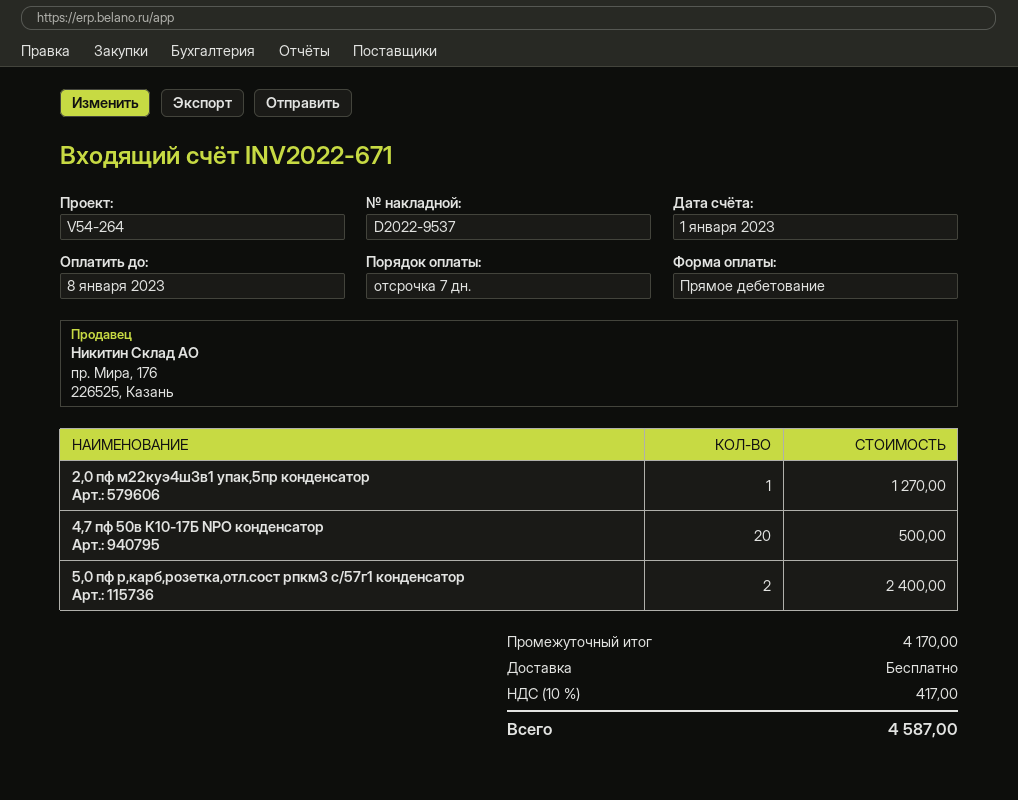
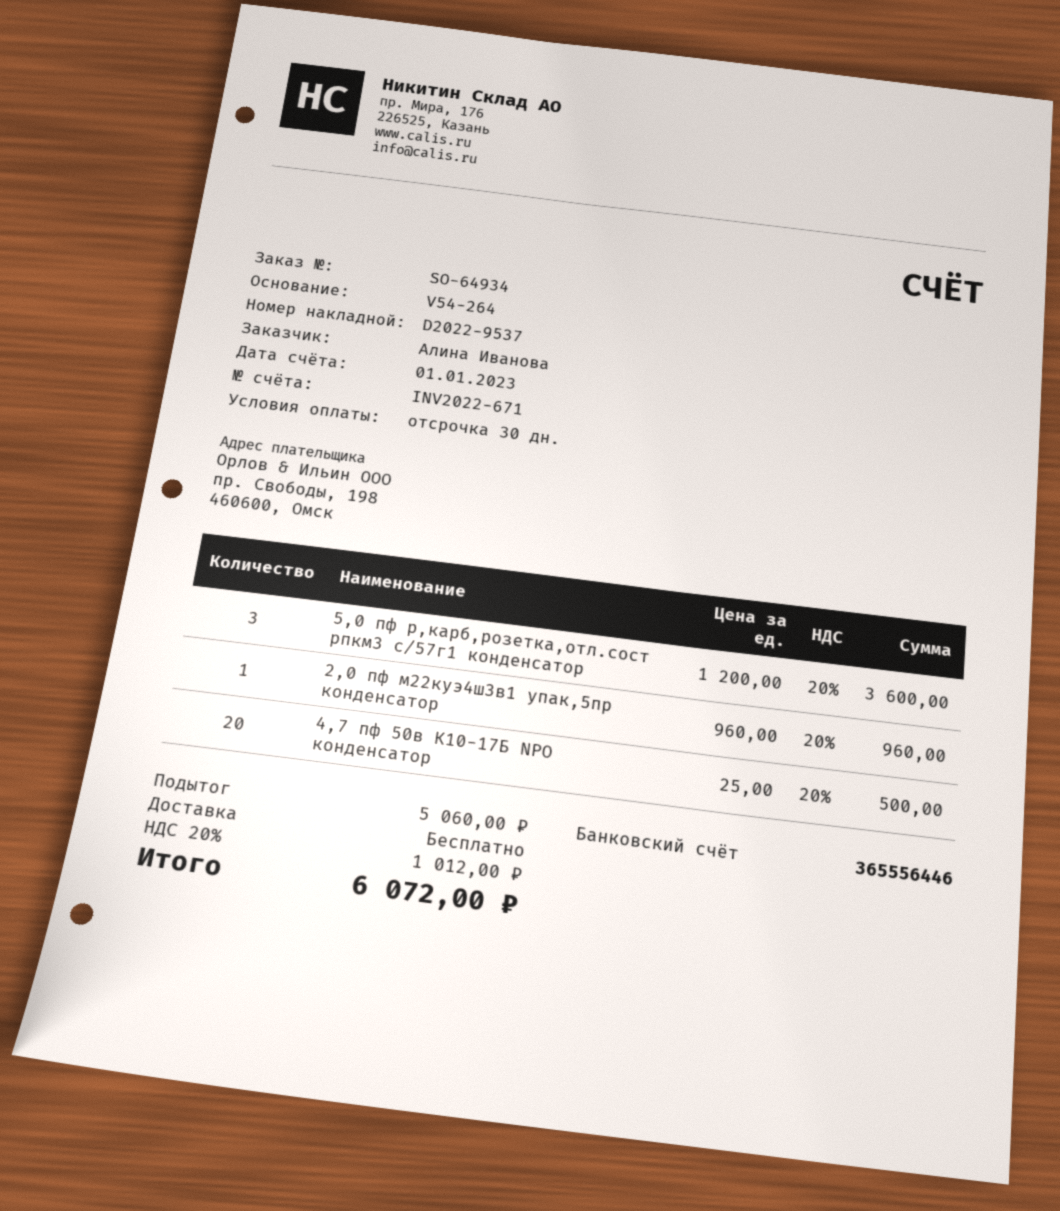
payment terms: 7 days -> 30 days
2,0 пф м22куэ4ш3в1 упак,5пр конденсатор: 1 for 1270.00 -> 1 for 960.00
5,0 пф р,карб,розетка,отл.сост рпкм3 с/57г1 конденсатор: 2 for 2400.00 -> 3 for 3600.00
subtotal: 4170.00 -> 5060.00
tax: 10% = 417.00 -> 20% = 1012.00
total: 4587.00 -> 6072.00

